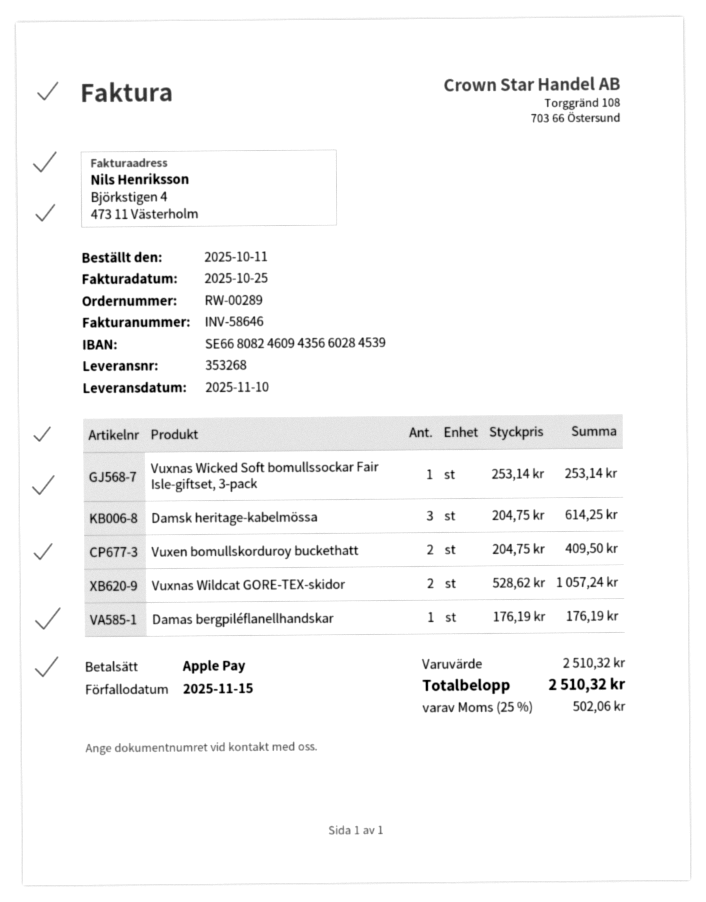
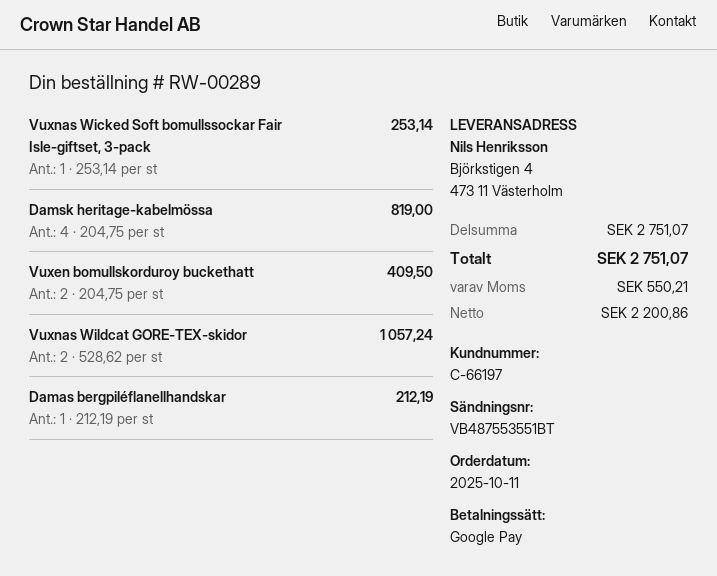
payment method: Apple Pay -> Google Pay
Damsk heritage-kabelmössa: 3 x 204.75 = 614.25 -> 4 x 204.75 = 819.00
Damas bergpiléflanellhandskar: 1 x 176.19 = 176.19 -> 1 x 212.19 = 212.19
subtotal: 2510.32 -> 2751.07
tax: 502.06 -> 550.21
total: 2510.32 -> 2751.07

